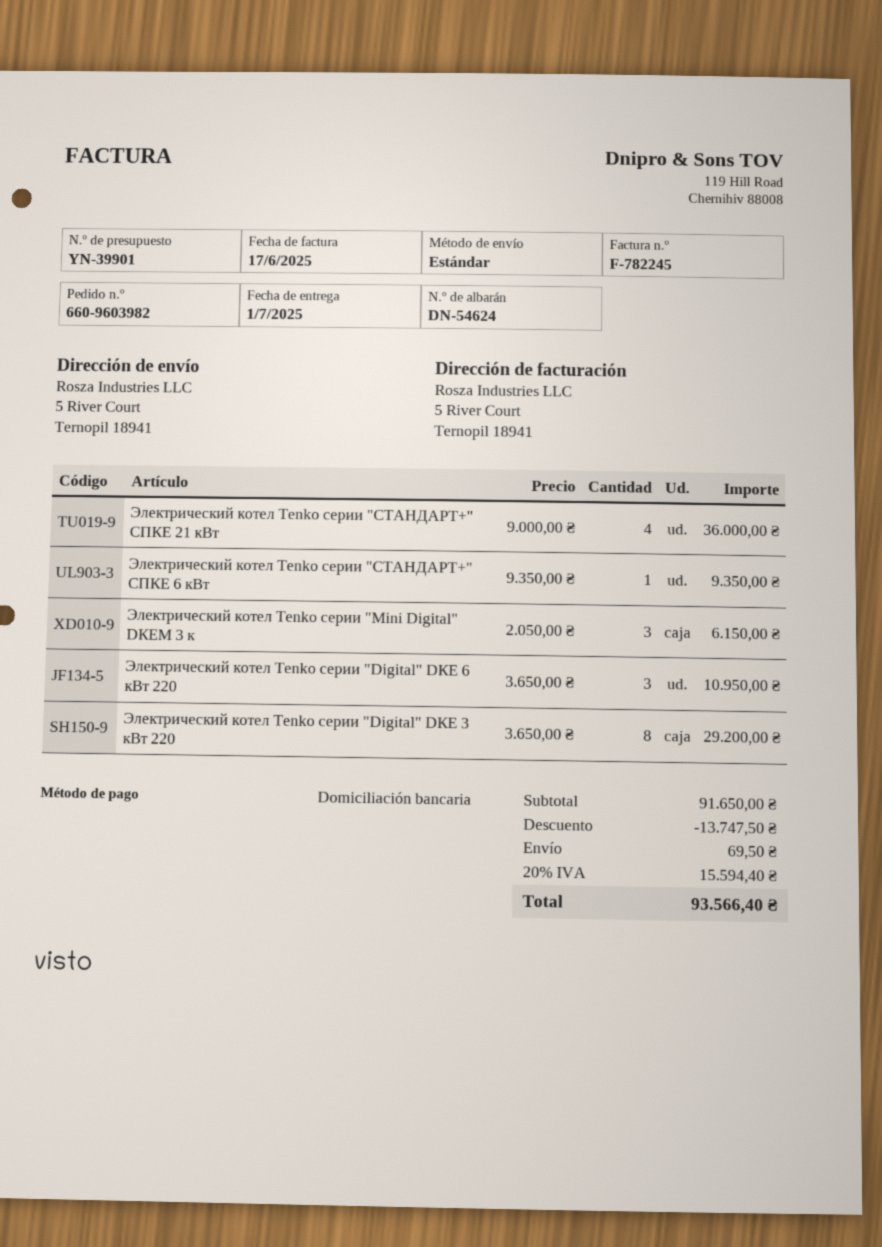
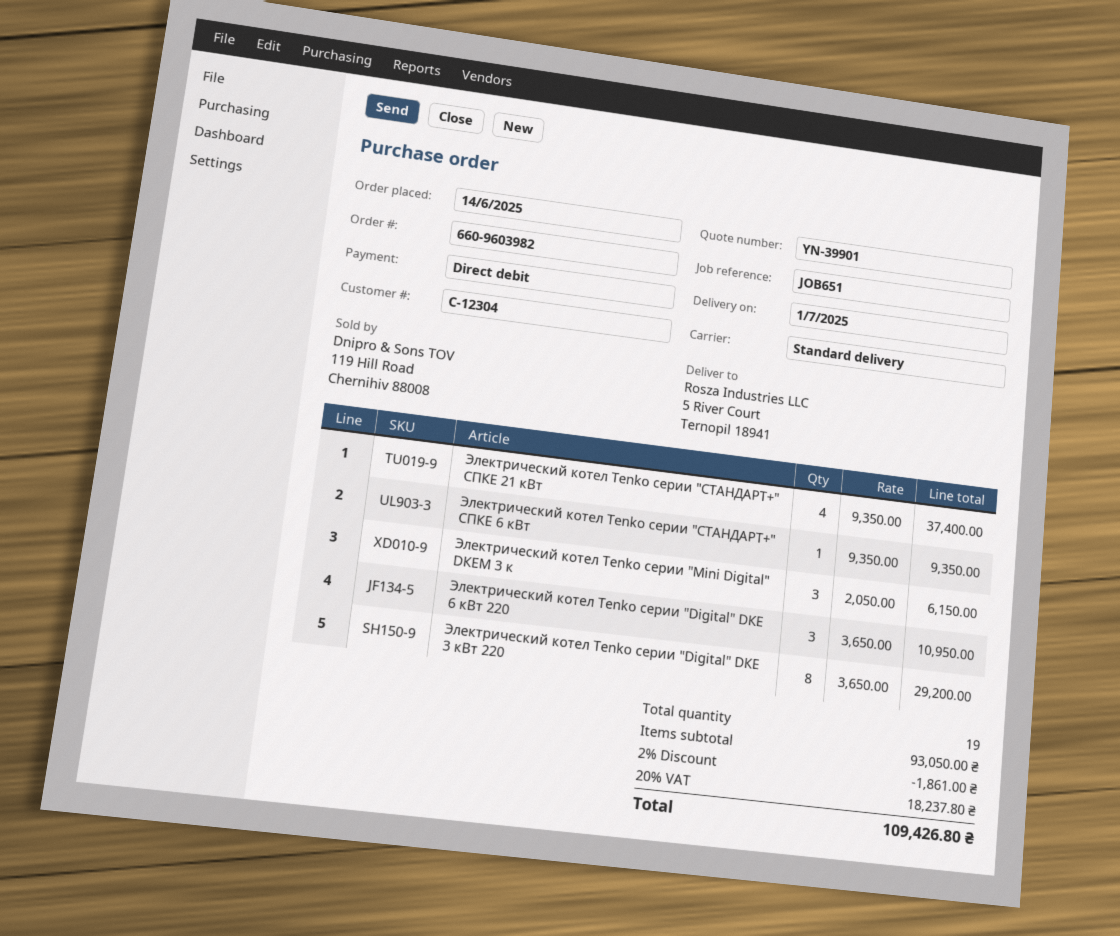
Электрический котел Tenko серии "СТАНДАРТ+" СПКЕ 21 кВт: 4 x 9000.00 = 36000.00 -> 4 x 9350.00 = 37400.00
subtotal: 91650.00 -> 93050.00
discount: 13747.50 -> 1861.00
shipping: 69.50 -> none
tax: 20% = 15594.40 -> 20% = 18237.80
total: 93566.40 -> 109426.80

